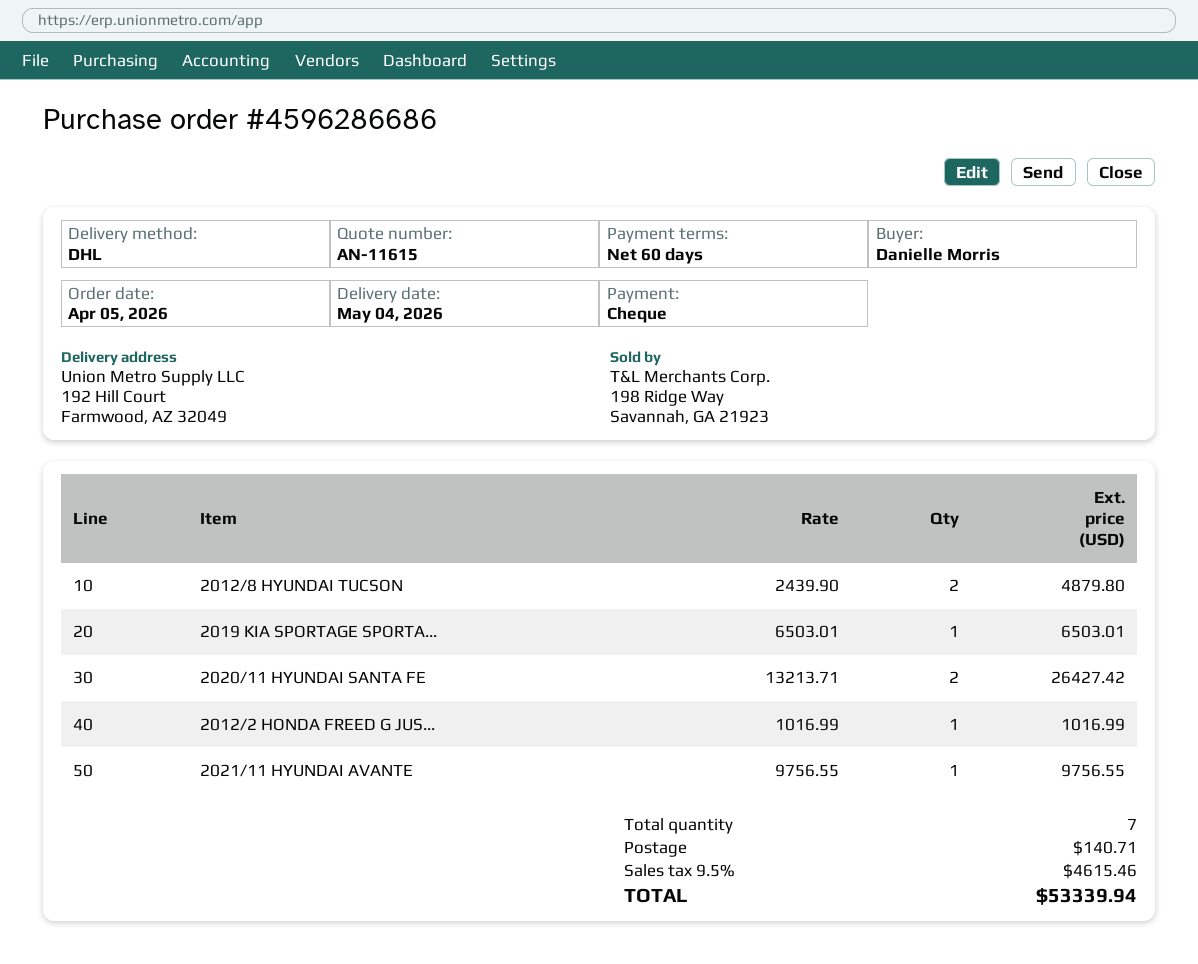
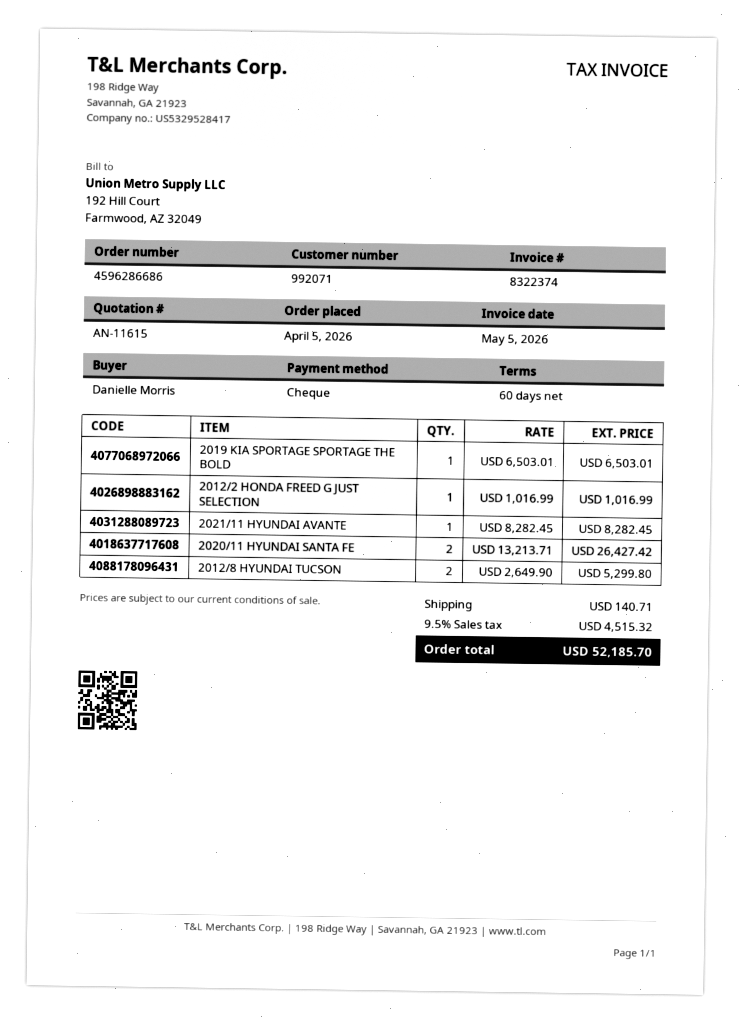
2012/8 HYUNDAI TUCSON: 2 x 2439.90 = 4879.80 -> 2 x 2649.90 = 5299.80
2021/11 HYUNDAI AVANTE: 1 x 9756.55 = 9756.55 -> 1 x 8282.45 = 8282.45
tax: 9.5% = 4615.46 -> 9.5% = 4515.32
total: 53339.94 -> 52185.70

